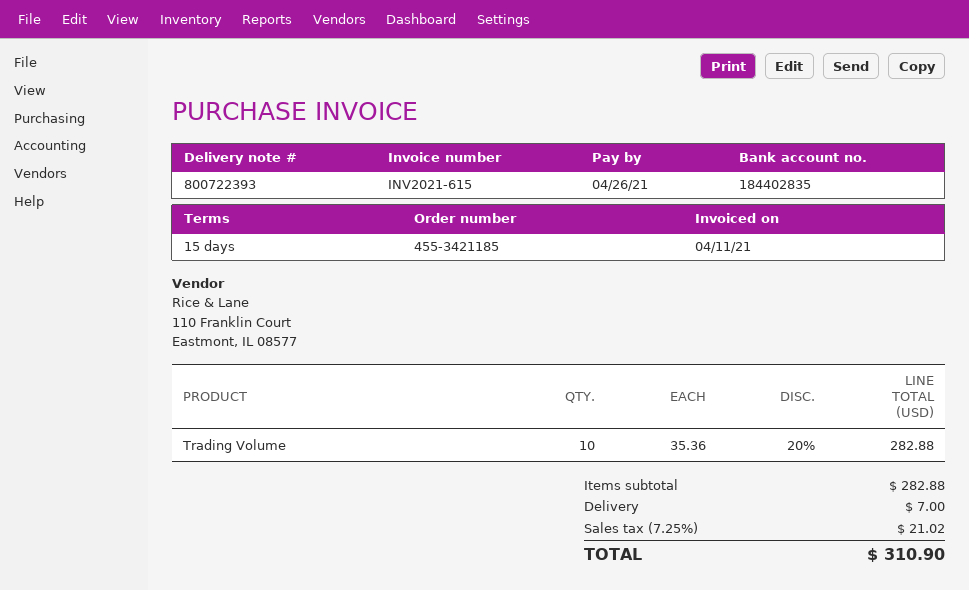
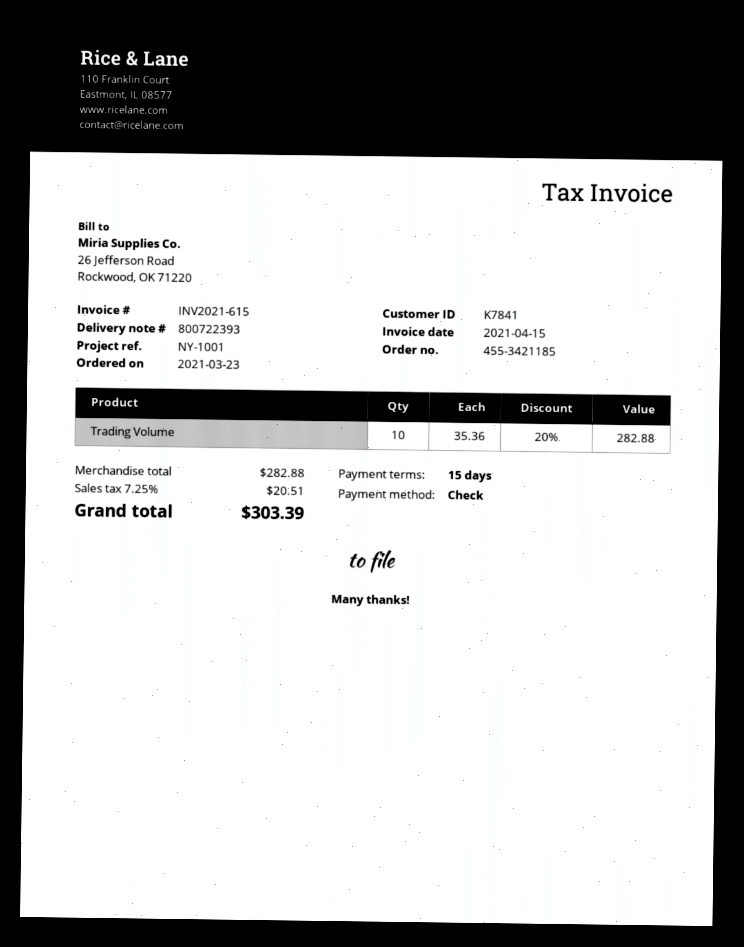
invoice date: 2021-04-11 -> 2021-04-15
shipping: 7.00 -> none
tax: 7.25% = 21.02 -> 7.25% = 20.51
total: 310.90 -> 303.39

